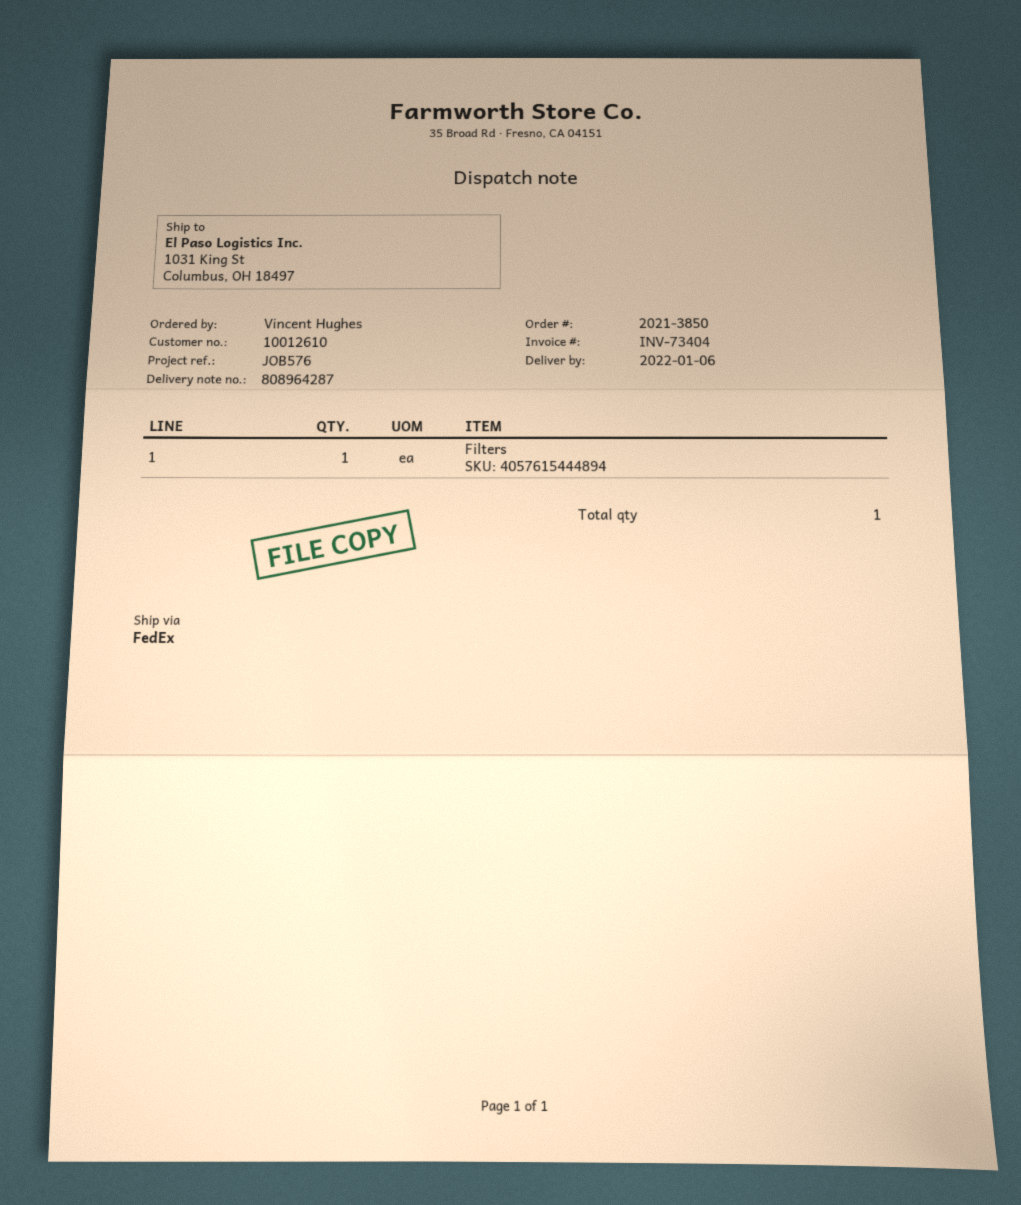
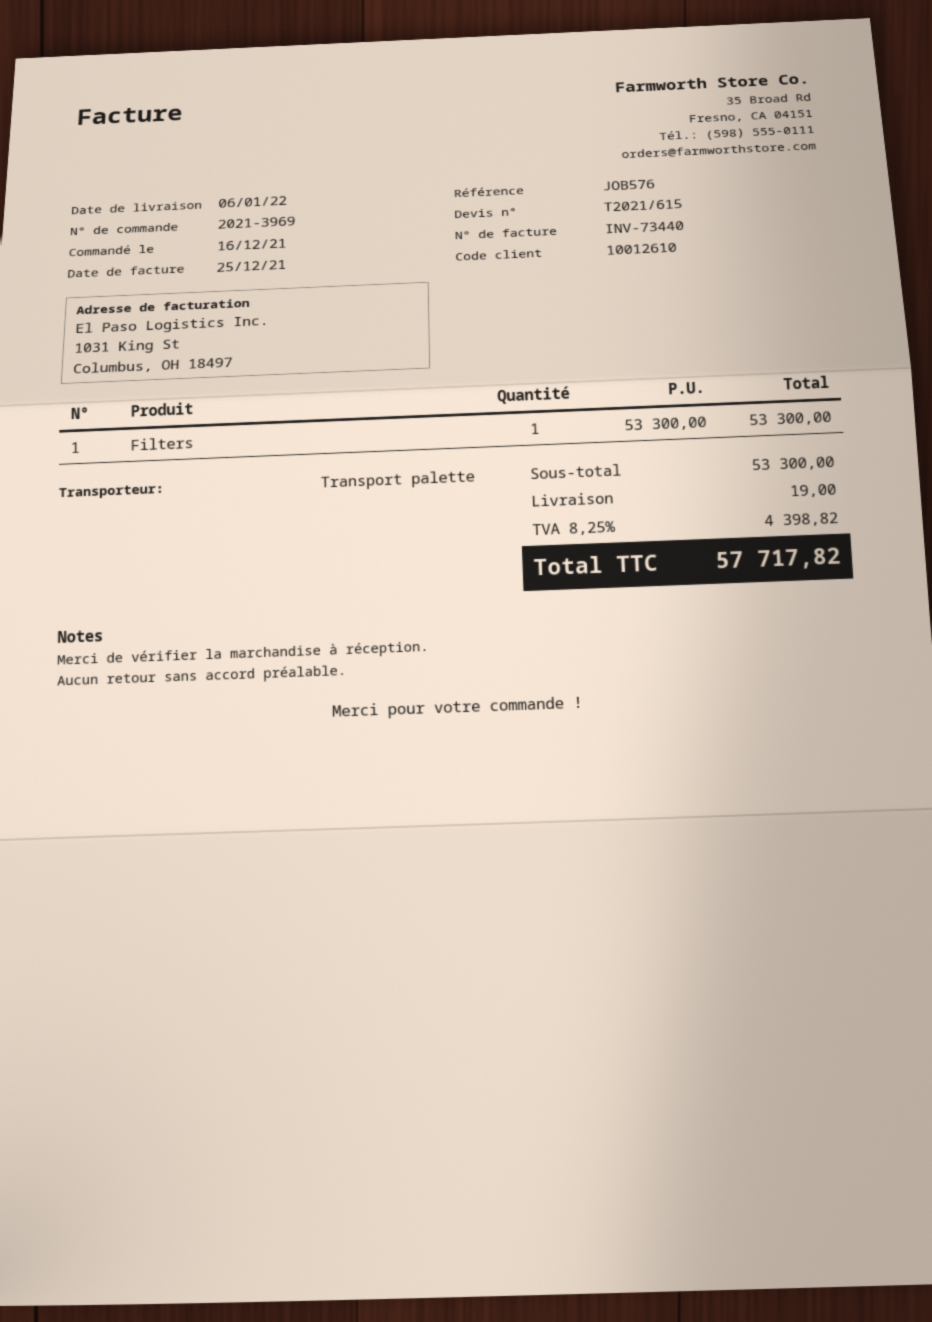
order number: 2021-3850 -> 2021-3969
invoice number: INV-73404 -> INV-73440
shipping method: FedEx -> pallet freight

